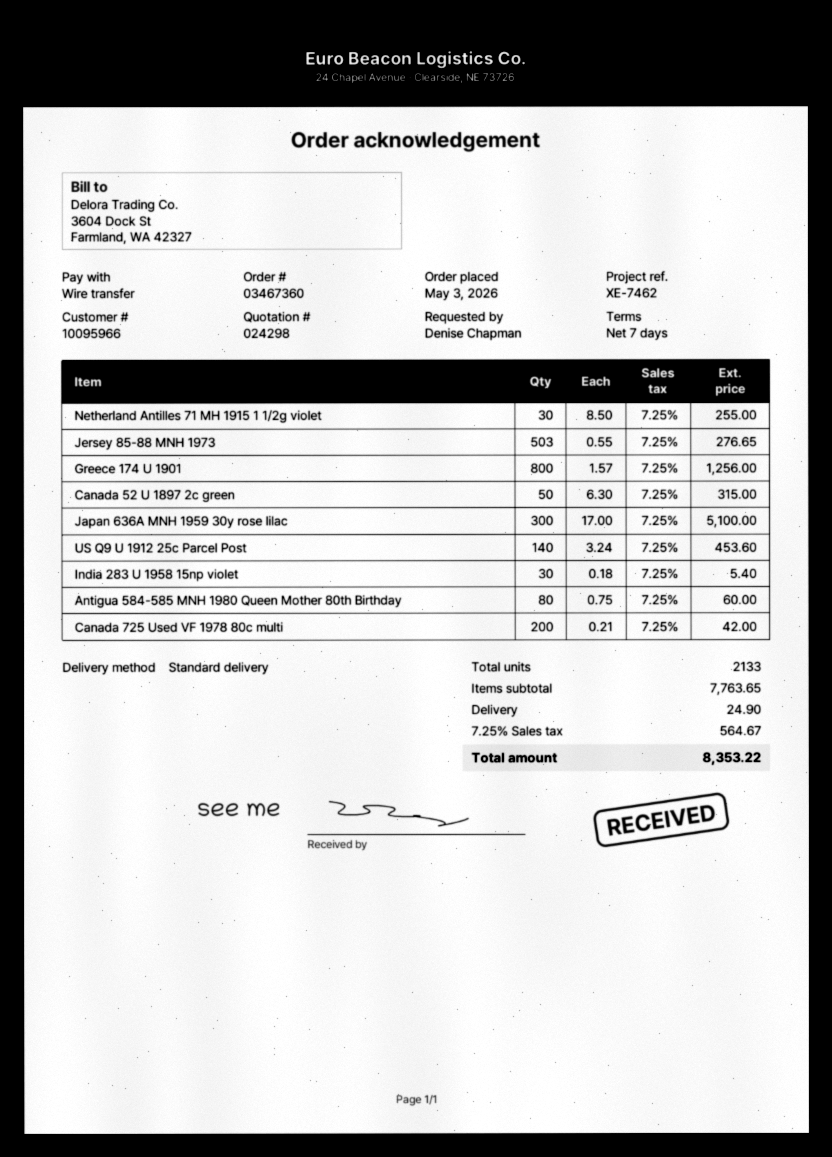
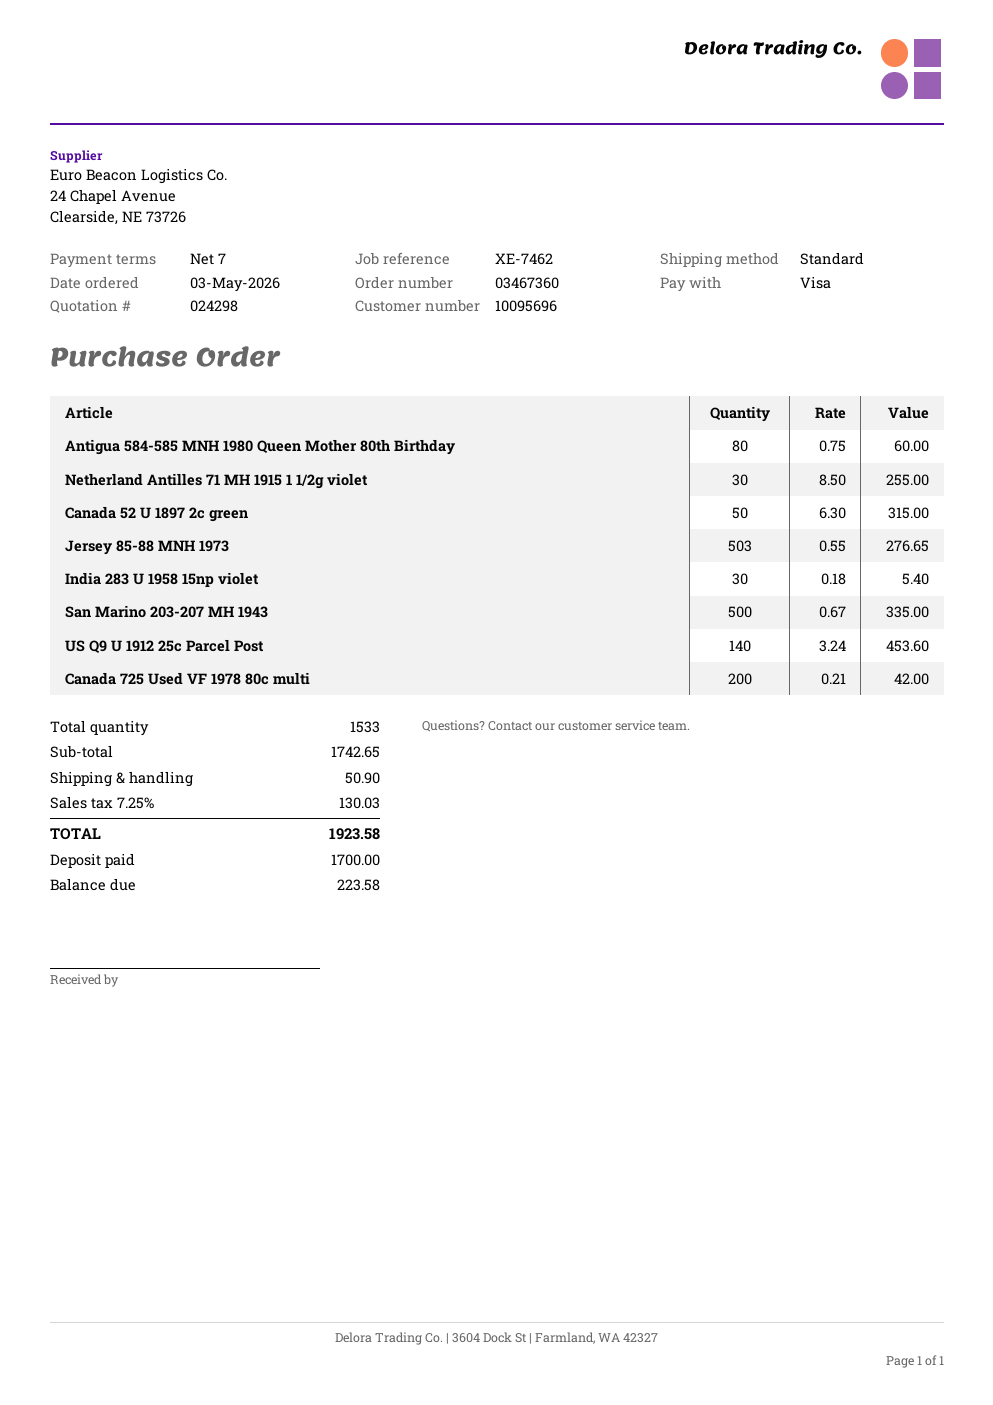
customer number: 10095966 -> 10095696
payment method: bank transfer -> Visa
Greece 174 U 1901: 800 x 1.57 = 1256.00 -> none
Japan 636A MNH 1959 30y rose lilac: 300 x 17.00 = 5100.00 -> none
San Marino 203-207 MH 1943: none -> 500 x 0.67 = 335.00
total quantity: 2133 -> 1533
subtotal: 7763.65 -> 1742.65
shipping: 24.90 -> 50.90
tax: 7.25% = 564.67 -> 7.25% = 130.03
total: 8353.22 -> 1923.58

